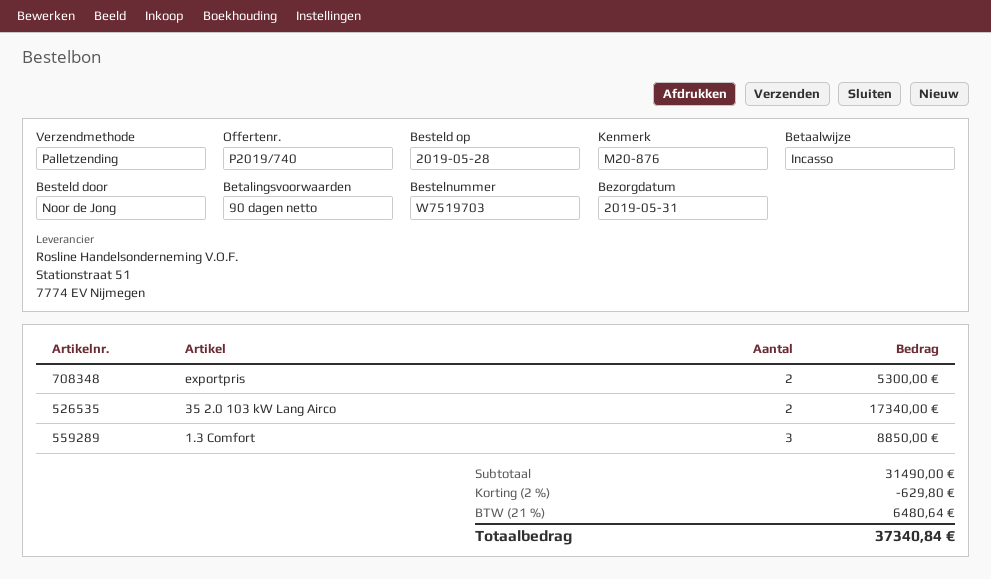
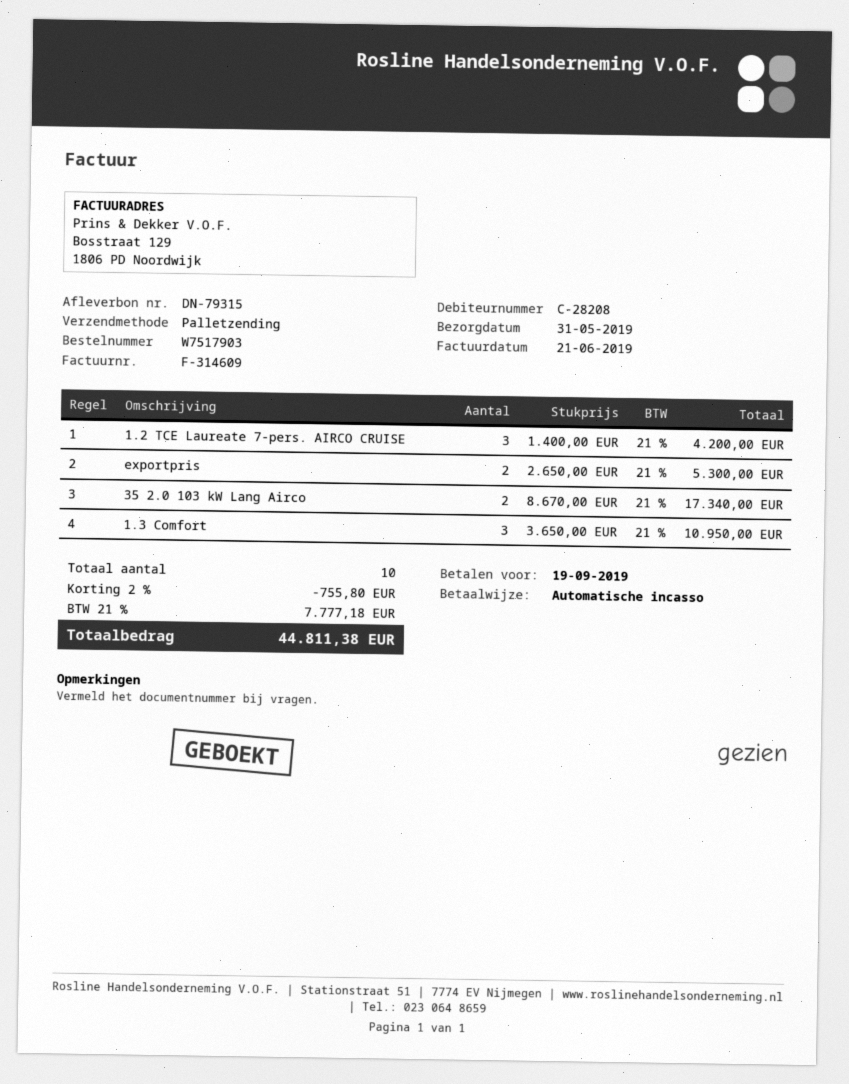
order number: W7519703 -> W7517903
1.3 Comfort: 3 for 8850.00 -> 3 for 10950.00
1.2 TCE Laureate 7-pers. AIRCO CRUISE: none -> 3 for 4200.00
discount: 2% = 629.80 -> 2% = 755.80
tax: 21% = 6480.64 -> 21% = 7777.18
total: 37340.84 -> 44811.38

